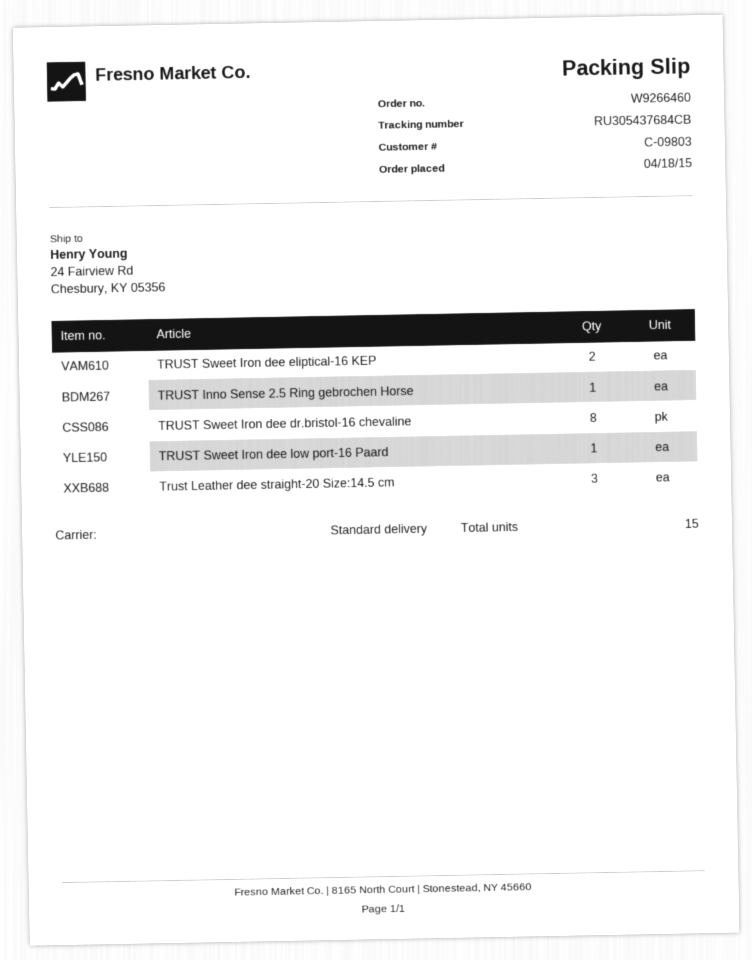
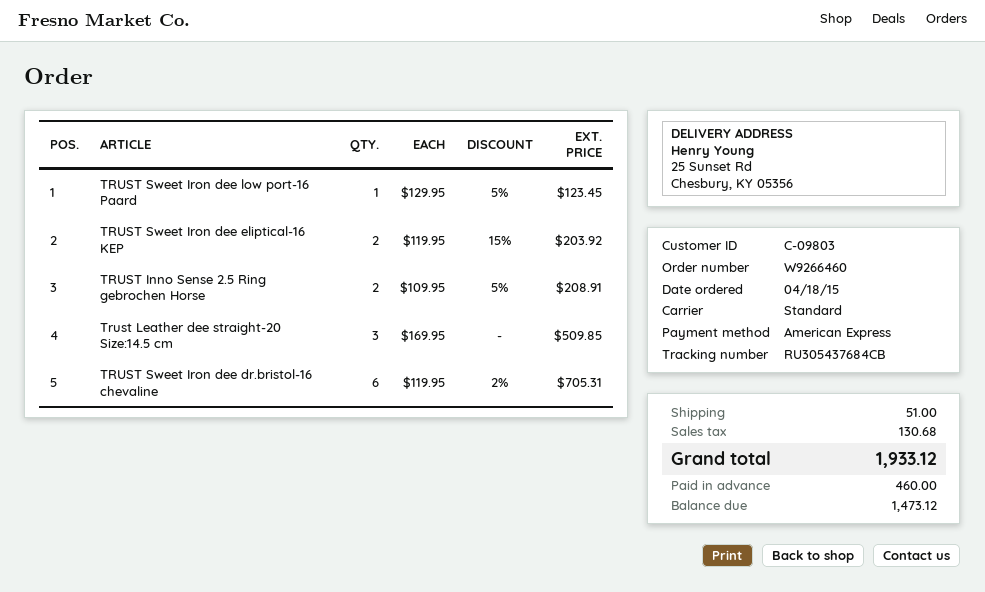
ship to: 24 Fairview Rd, Chesbury, KY 05356 -> 25 Sunset Rd, Chesbury, KY 05356
TRUST Inno Sense 2.5 Ring gebrochen Horse: 1 -> 2
TRUST Sweet Iron dee dr.bristol-16 chevaline: 8 -> 6

